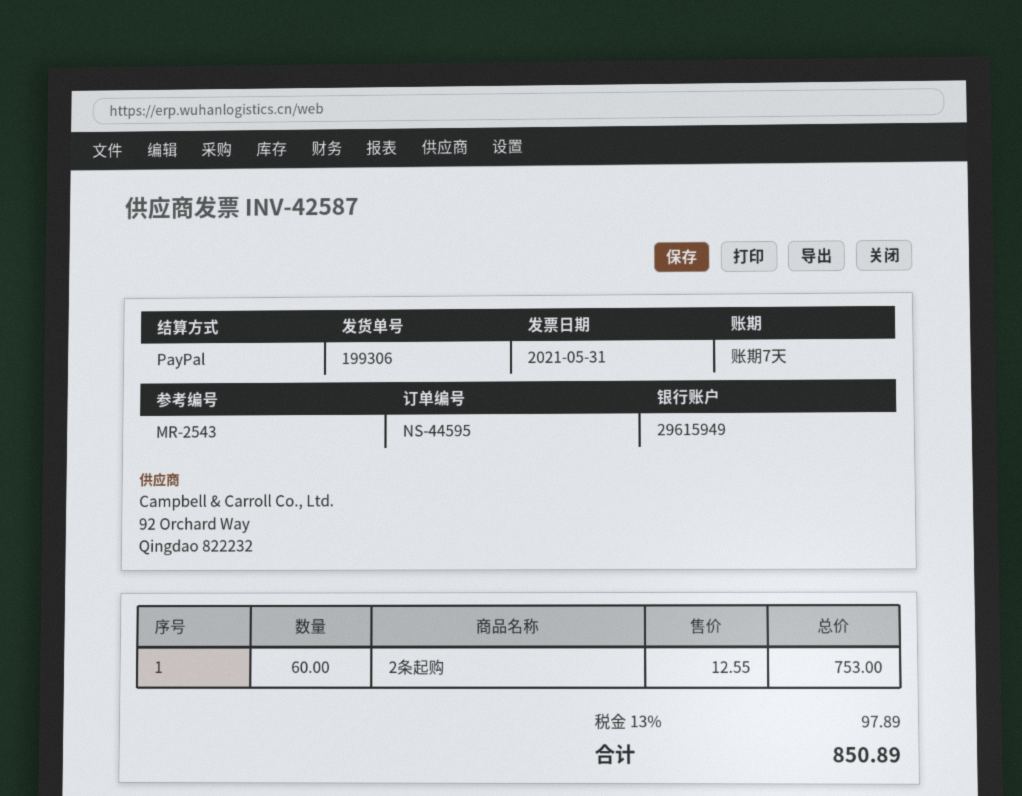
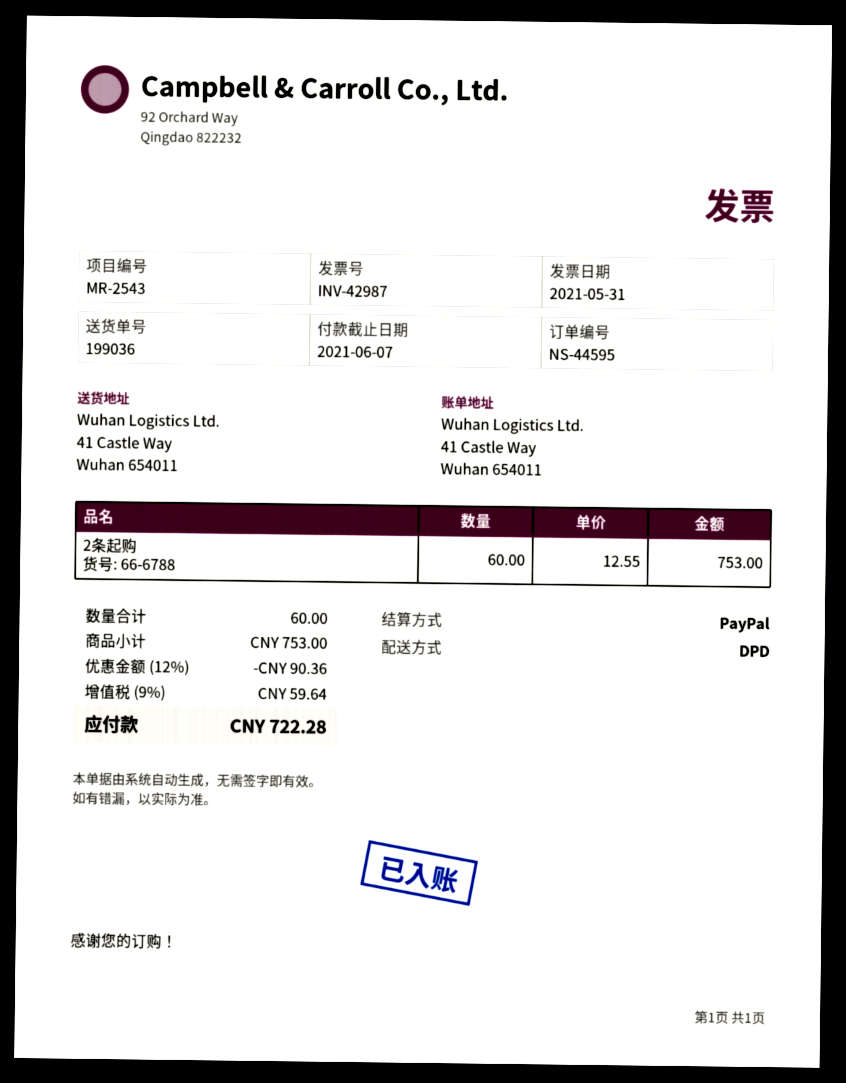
delivery note number: 199306 -> 199036
invoice number: INV-42587 -> INV-42987
discount: none -> 12% = 90.36
tax: 13% = 97.89 -> 9% = 59.64
total: 850.89 -> 722.28

